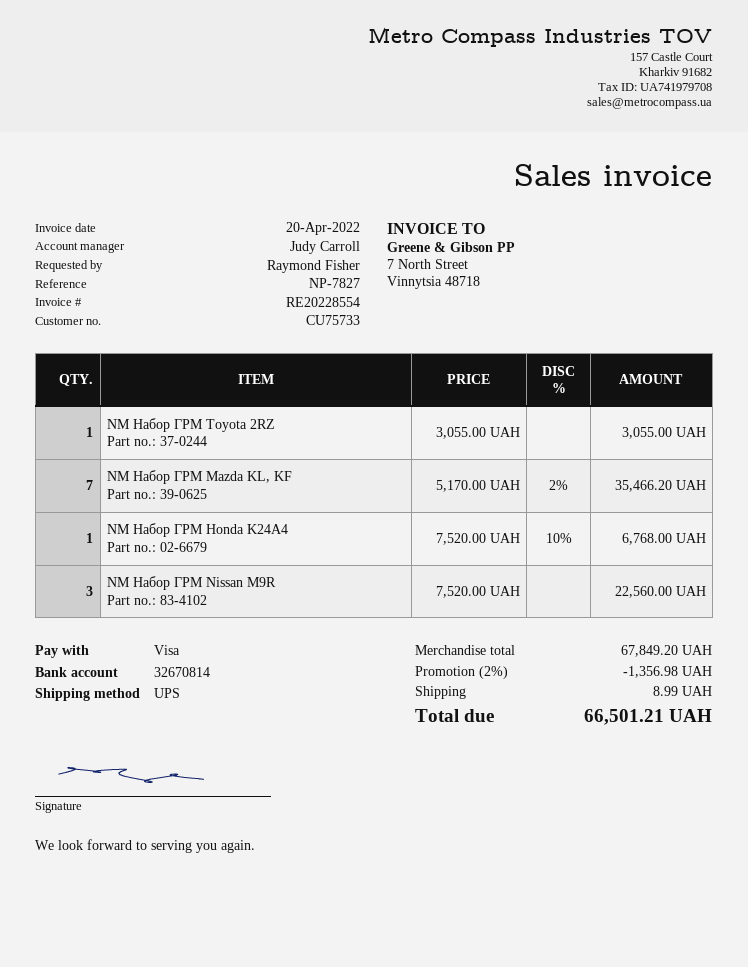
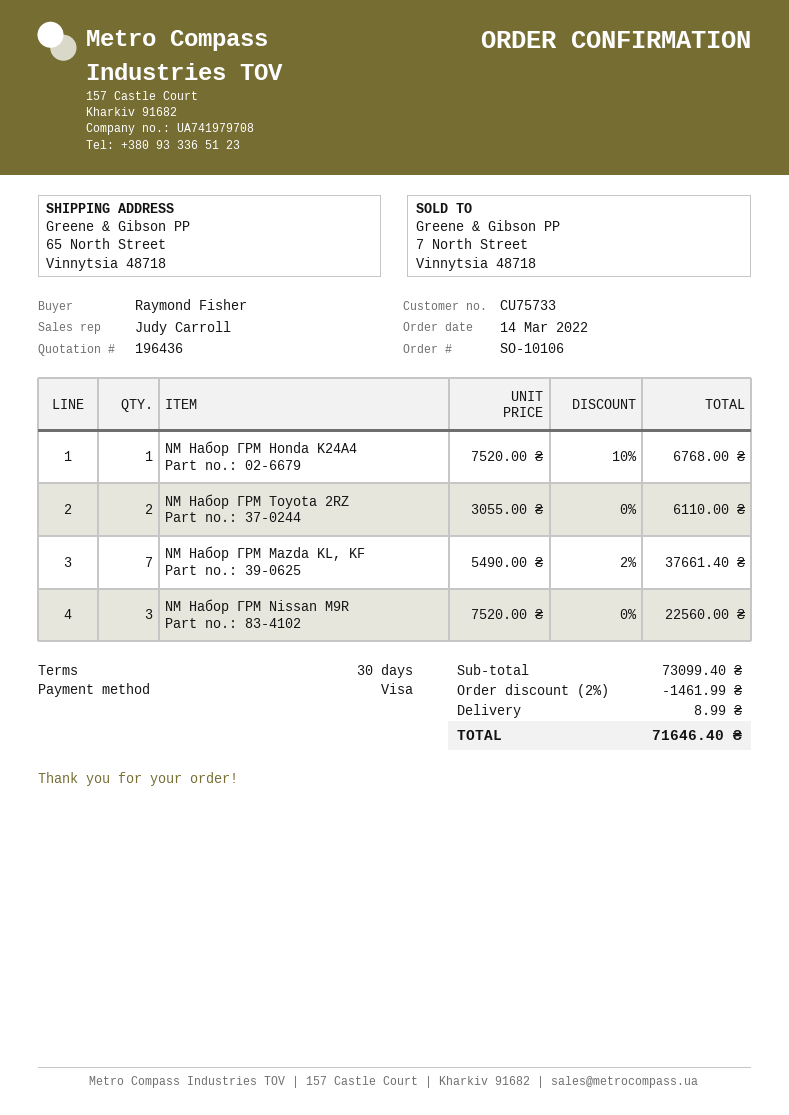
NM Набор ГРМ Toyota 2RZ: 1 x 3055.00 = 3055.00 -> 2 x 3055.00 = 6110.00
NM Набор ГРМ Mazda KL, KF: 7 x 5170.00 - 2% = 35466.20 -> 7 x 5490.00 - 2% = 37661.40
subtotal: 67849.20 -> 73099.40
discount: 2% = 1356.98 -> 2% = 1461.99
total: 66501.21 -> 71646.40

